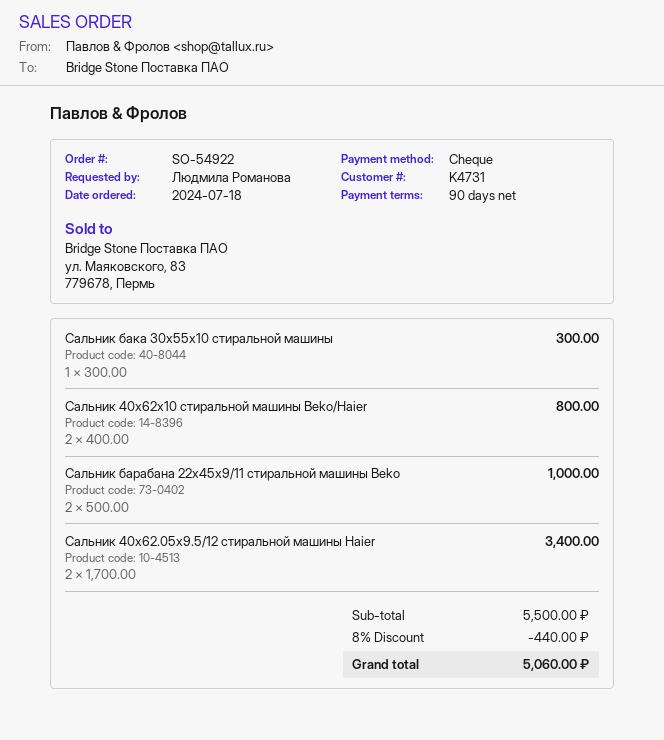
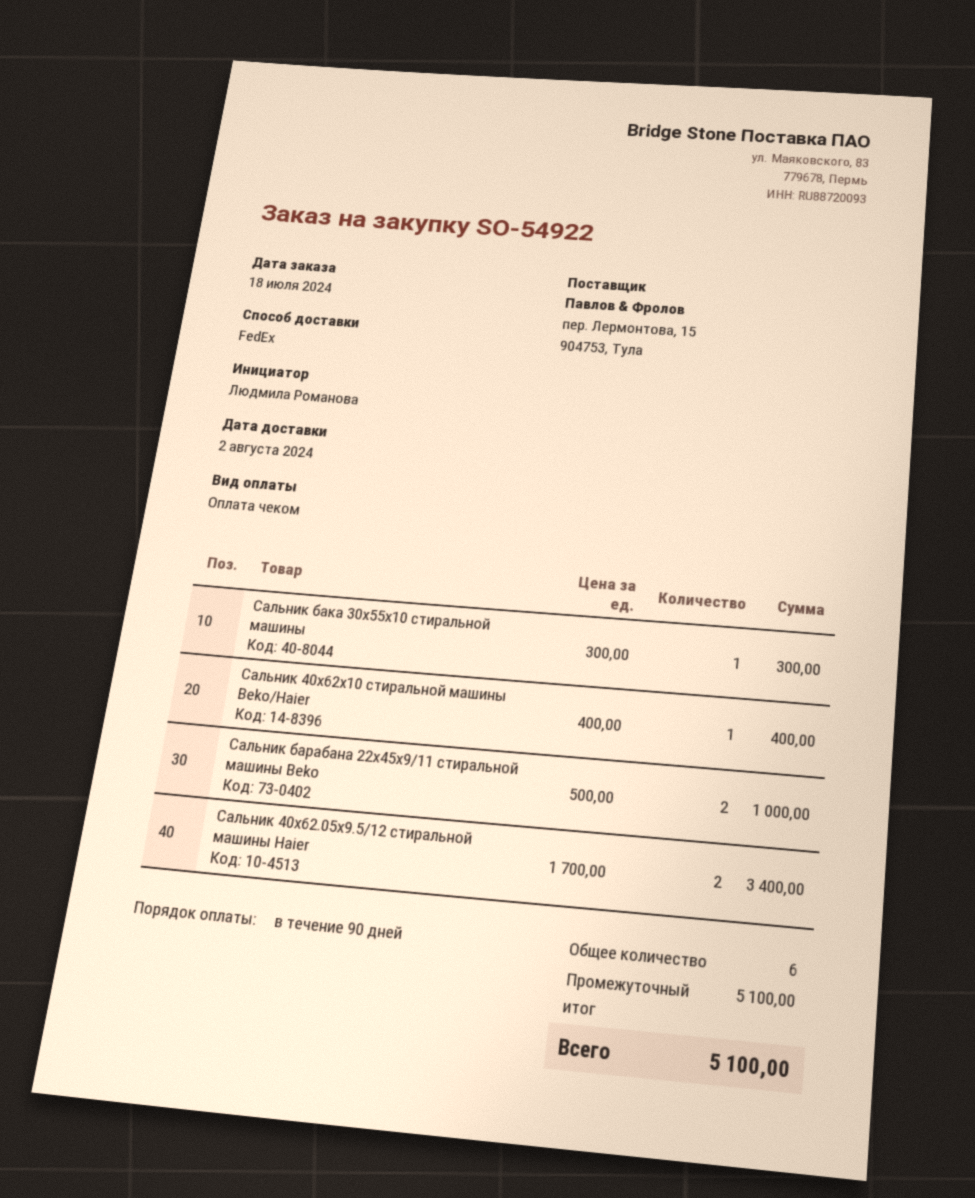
Сальник 40x62x10 стиральной машины Beko/Haier: 2 x 400.00 = 800.00 -> 1 x 400.00 = 400.00
subtotal: 5500.00 -> 5100.00
discount: 8% = 440.00 -> none
total: 5060.00 -> 5100.00

